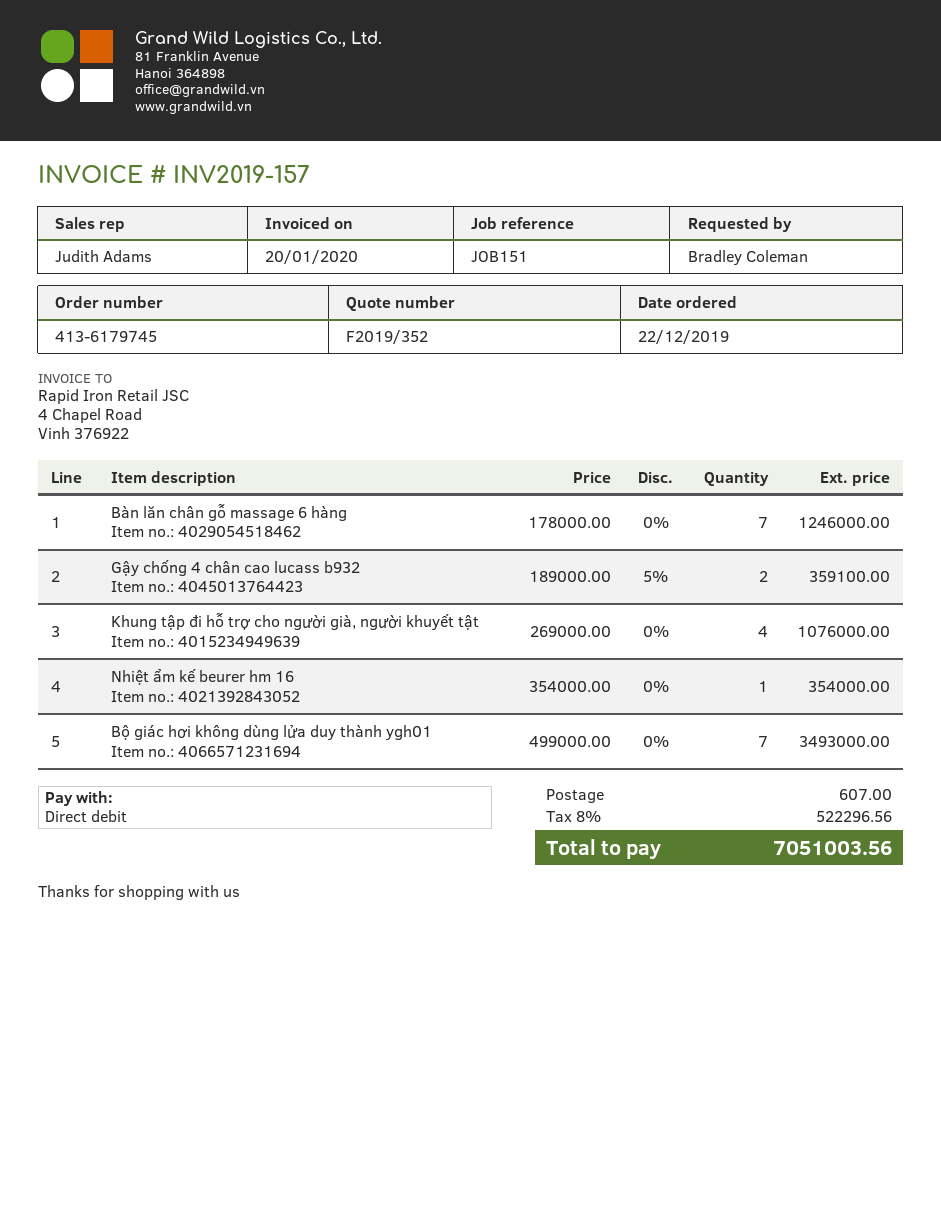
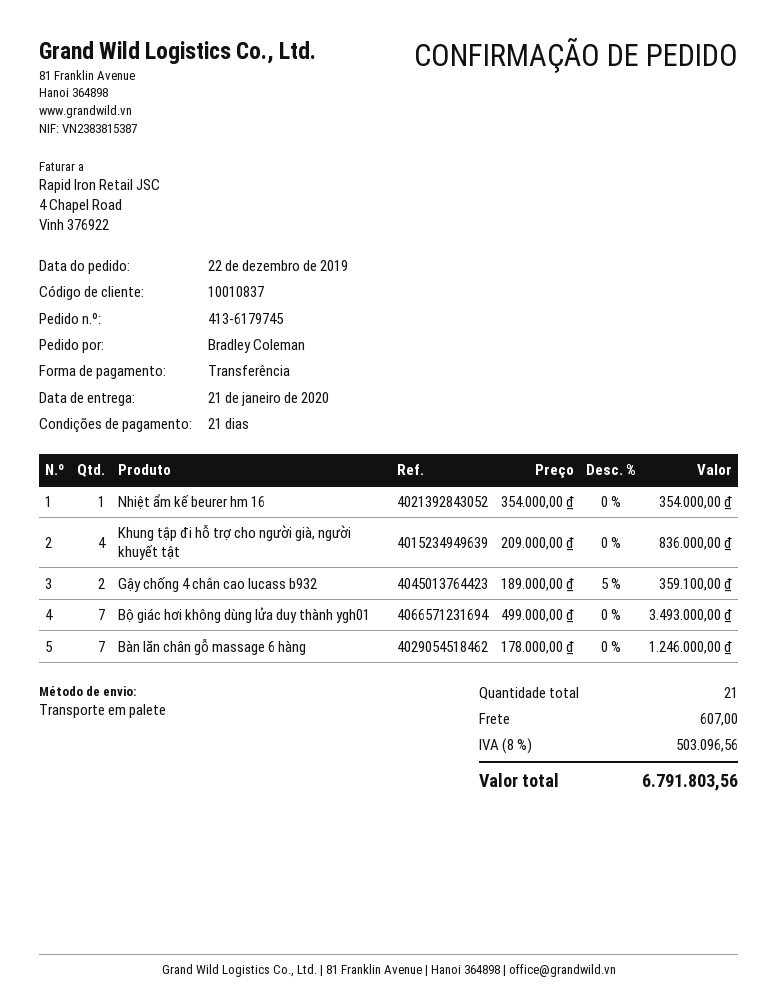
payment method: direct debit -> bank transfer
Khung tập đi hỗ trợ cho người già, người khuyết tật: 4 x 269000.00 = 1076000.00 -> 4 x 209000.00 = 836000.00
tax: 8% = 522296.56 -> 8% = 503096.56
total: 7051003.56 -> 6791803.56

